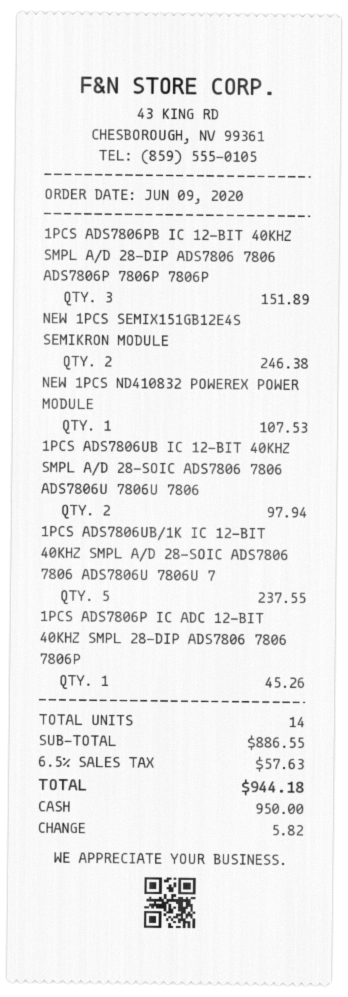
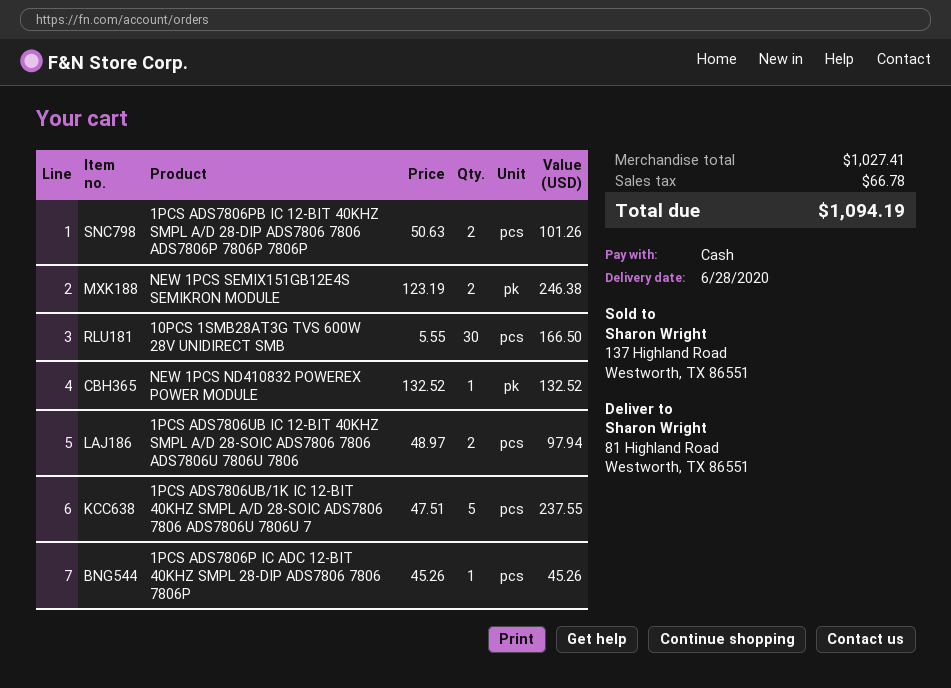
1PCS ADS7806PB IC 12-BIT 40KHZ SMPL A/D 28-DIP ADS7806 7806 ADS7806P 7806P 7806P: 3 for 151.89 -> 2 for 101.26
NEW 1PCS ND410832 POWEREX POWER MODULE: 1 for 107.53 -> 1 for 132.52
10PCS 1SMB28AT3G TVS 600W 28V UNIDIRECT SMB: none -> 30 for 166.50
subtotal: 886.55 -> 1027.41
tax: 57.63 -> 66.78
total: 944.18 -> 1094.19

